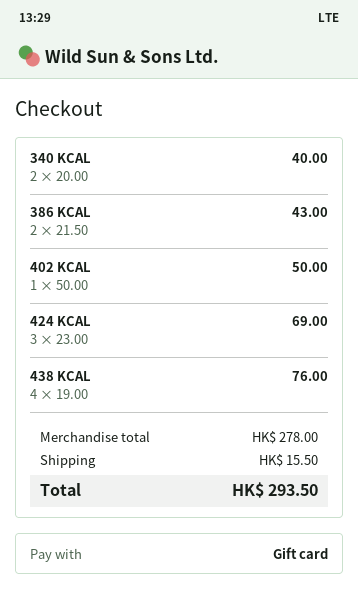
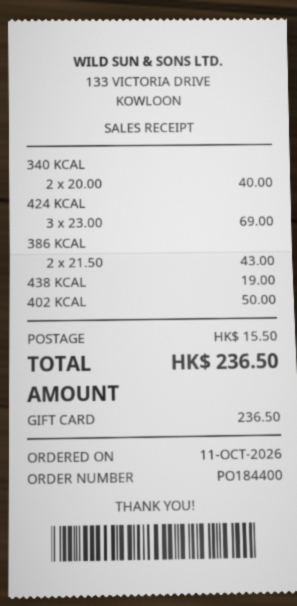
438 KCAL: 4 x 19.00 = 76.00 -> 1 x 19.00 = 19.00
total: 293.50 -> 236.50

